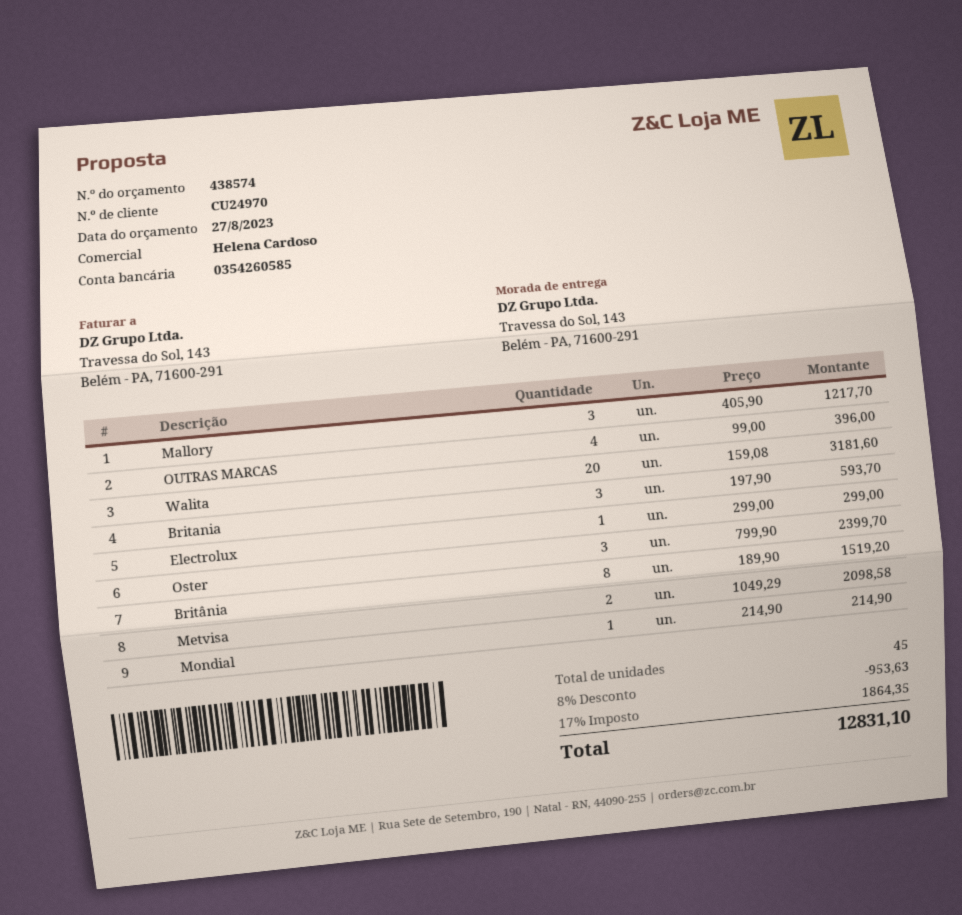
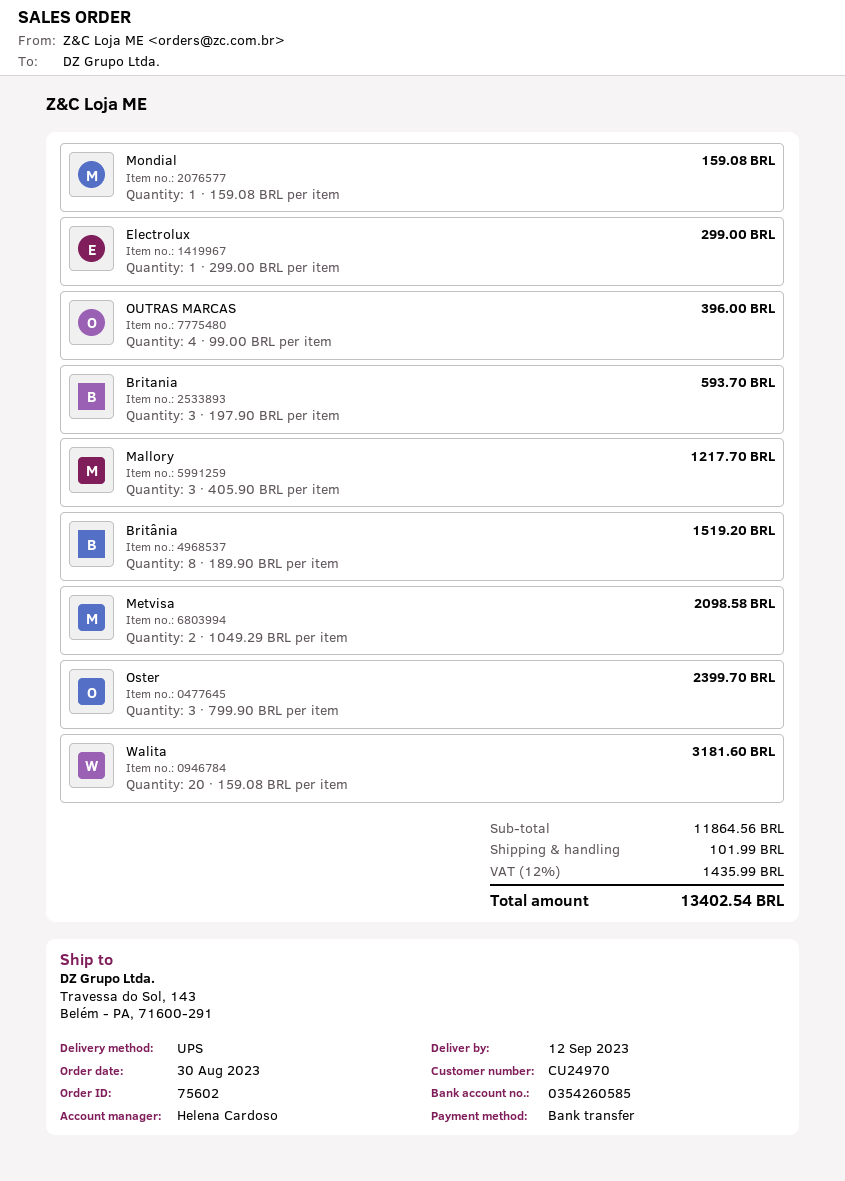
Mondial: 1 x 214.90 = 214.90 -> 1 x 159.08 = 159.08
discount: 8% = 953.63 -> none
shipping: none -> 101.99
tax: 17% = 1864.35 -> 12% = 1435.99
total: 12831.10 -> 13402.54

